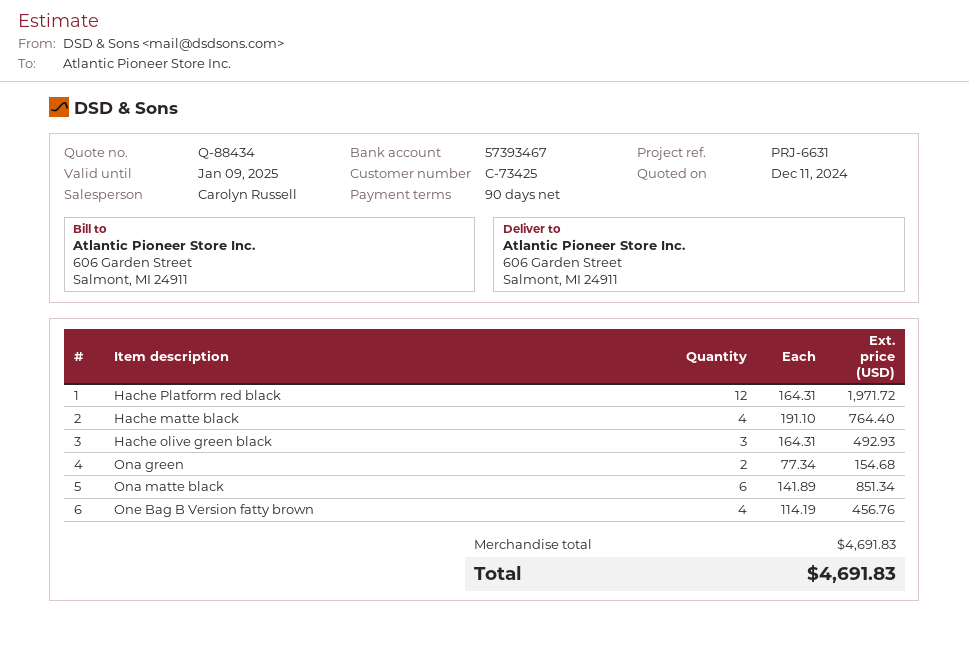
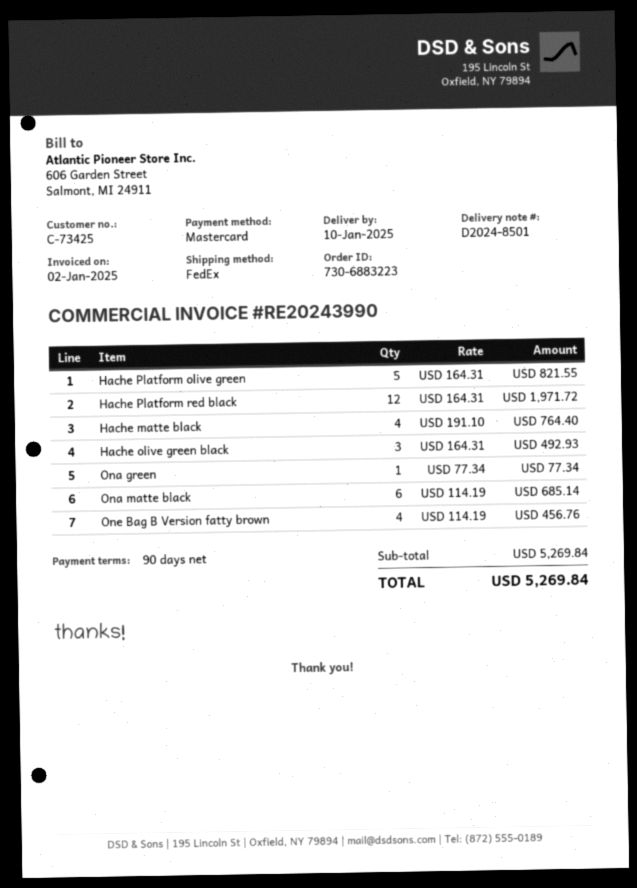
Ona green: 2 x 77.34 = 154.68 -> 1 x 77.34 = 77.34
Ona matte black: 6 x 141.89 = 851.34 -> 6 x 114.19 = 685.14
Hache Platform olive green: none -> 5 x 164.31 = 821.55
subtotal: 4691.83 -> 5269.84
total: 4691.83 -> 5269.84

